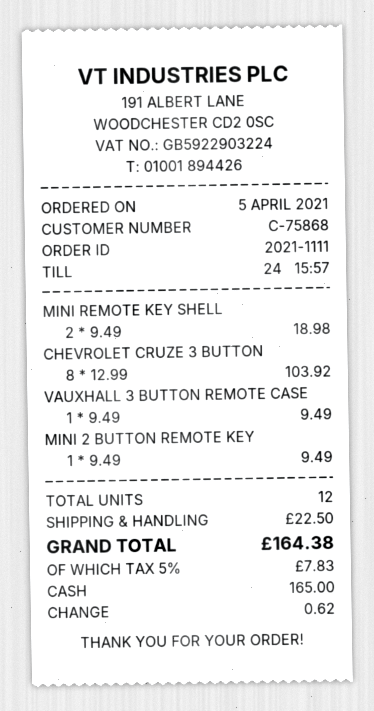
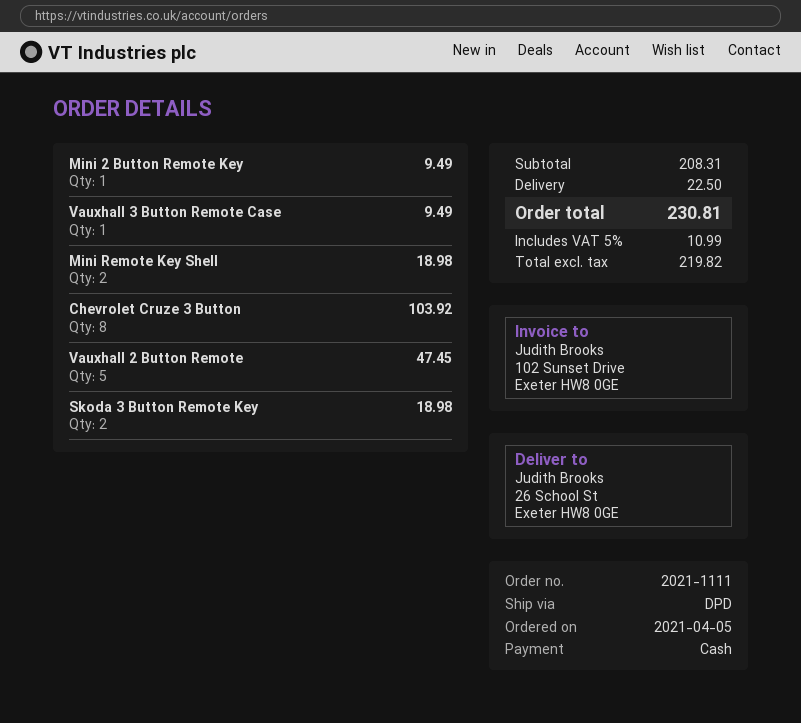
Vauxhall 2 Button Remote: none -> 5 for 47.45
Skoda 3 Button Remote Key: none -> 2 for 18.98
tax: 5% = 7.83 -> 5% = 10.99
total: 164.38 -> 230.81

